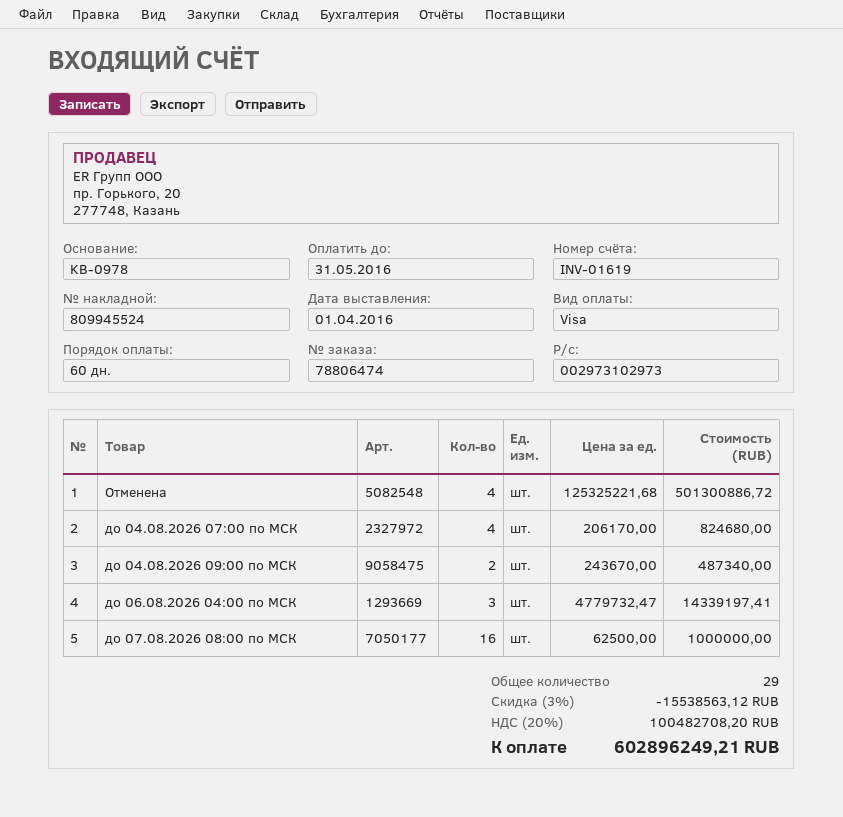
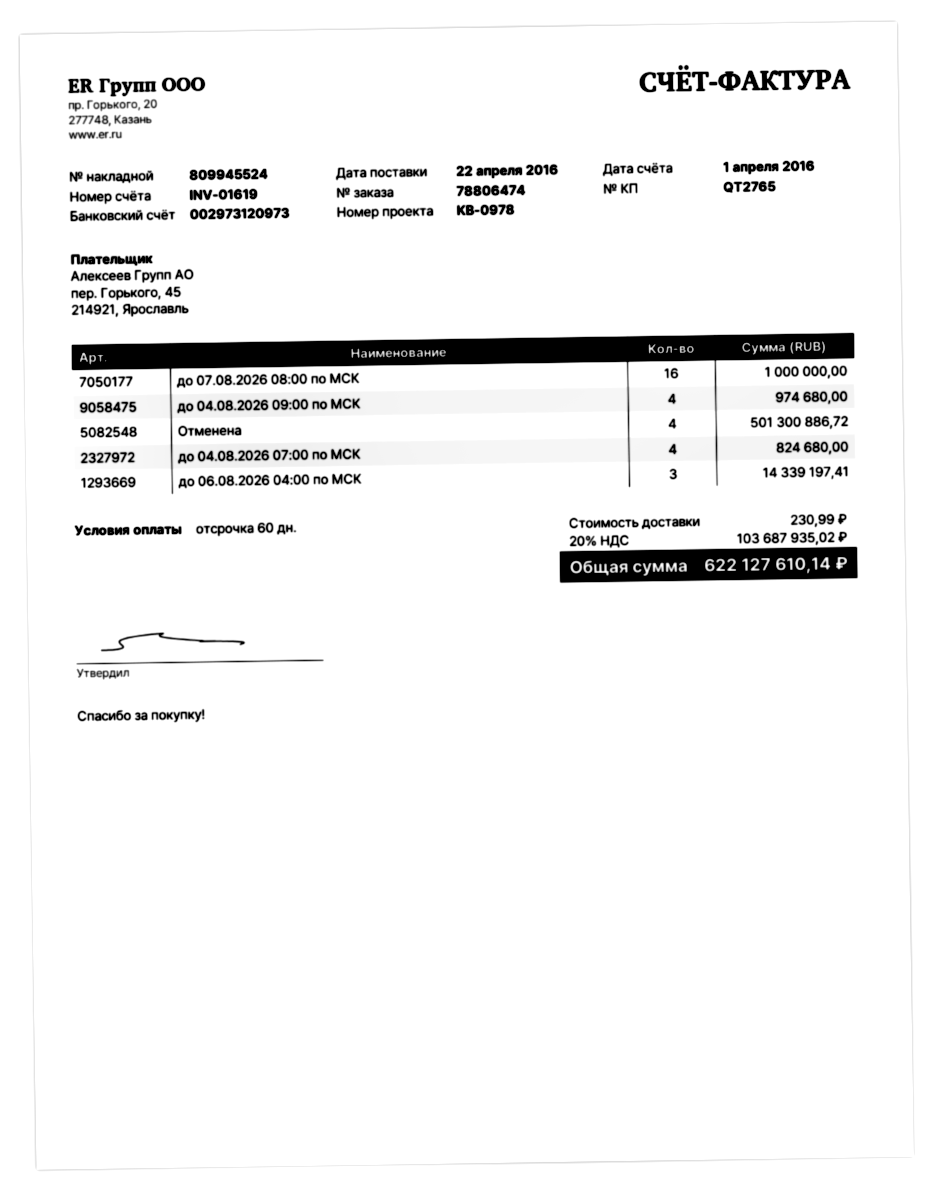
bank account: 002973102973 -> 002973120973
до 04.08.2026 09:00 по МСК: 2 for 487340.00 -> 4 for 974680.00
discount: 3% = 15538563.12 -> none
shipping: none -> 230.99
tax: 20% = 100482708.20 -> 20% = 103687935.02
total: 602896249.21 -> 622127610.14

